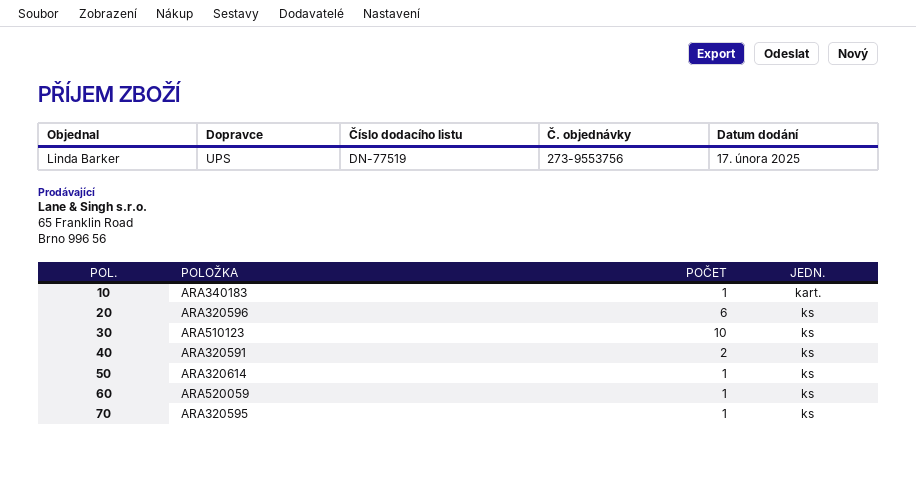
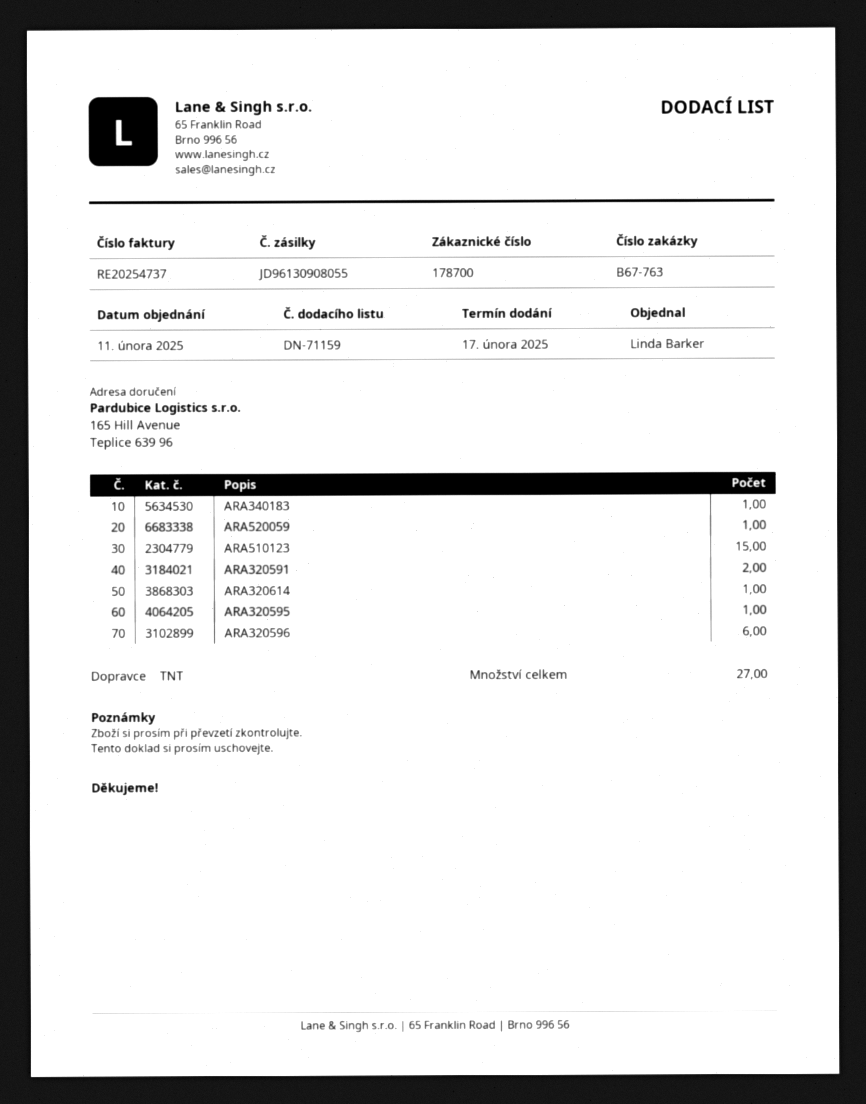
delivery note number: DN-77519 -> DN-71159
shipping method: UPS -> TNT
ARA510123: 10 -> 15

